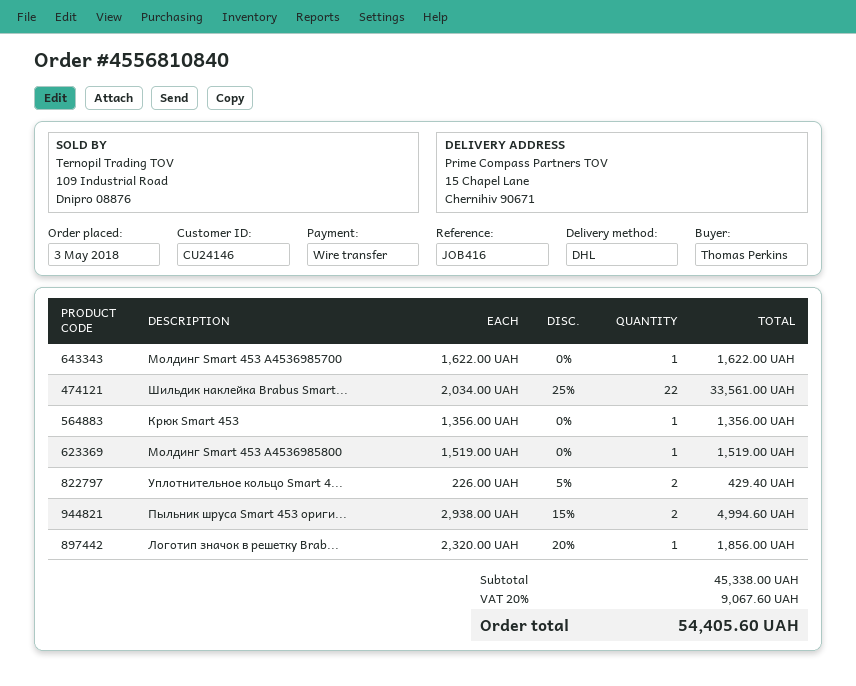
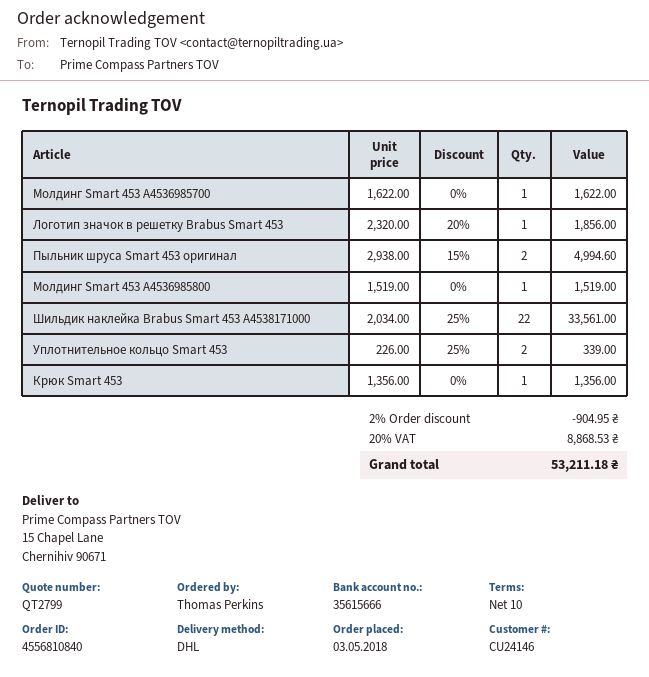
Уплотнительное кольцо Smart 4...: 2 x 226.00 - 5% = 429.40 -> 2 x 226.00 - 25% = 339.00
discount: none -> 2% = 904.95
tax: 20% = 9067.60 -> 20% = 8868.53
total: 54405.60 -> 53211.18

